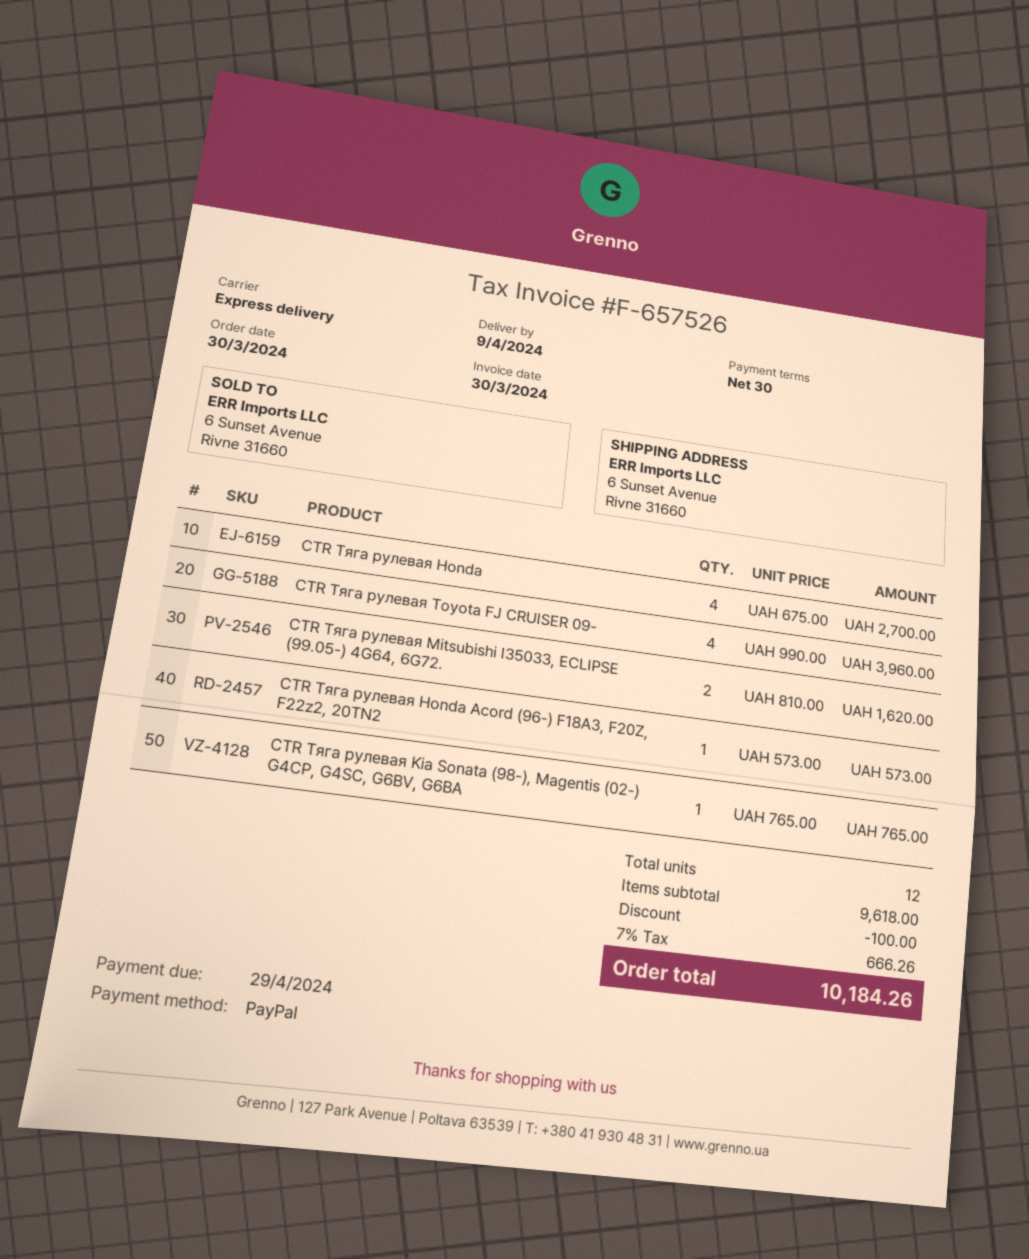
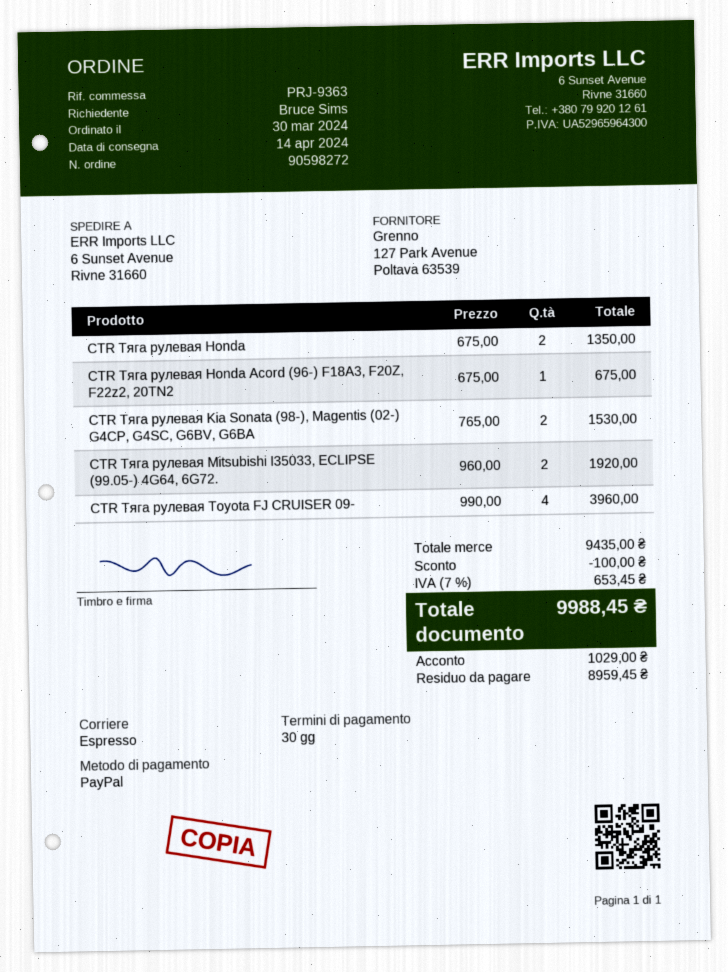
delivery date: 2024-04-09 -> 2024-04-14
CTR Тяга рулевая Honda: 4 x 675.00 = 2700.00 -> 2 x 675.00 = 1350.00
CTR Тяга рулевая Mitsubishi I35033, ECLIPSE (99.05-) 4G64, 6G72.: 2 x 810.00 = 1620.00 -> 2 x 960.00 = 1920.00
CTR Тяга рулевая Honda Acord (96-) F18A3, F20Z, F22z2, 20TN2: 1 x 573.00 = 573.00 -> 1 x 675.00 = 675.00
CTR Тяга рулевая Kia Sonata (98-), Magentis (02-) G4CP, G4SC, G6BV, G6BA: 1 x 765.00 = 765.00 -> 2 x 765.00 = 1530.00
subtotal: 9618.00 -> 9435.00
tax: 7% = 666.26 -> 7% = 653.45
total: 10184.26 -> 9988.45

